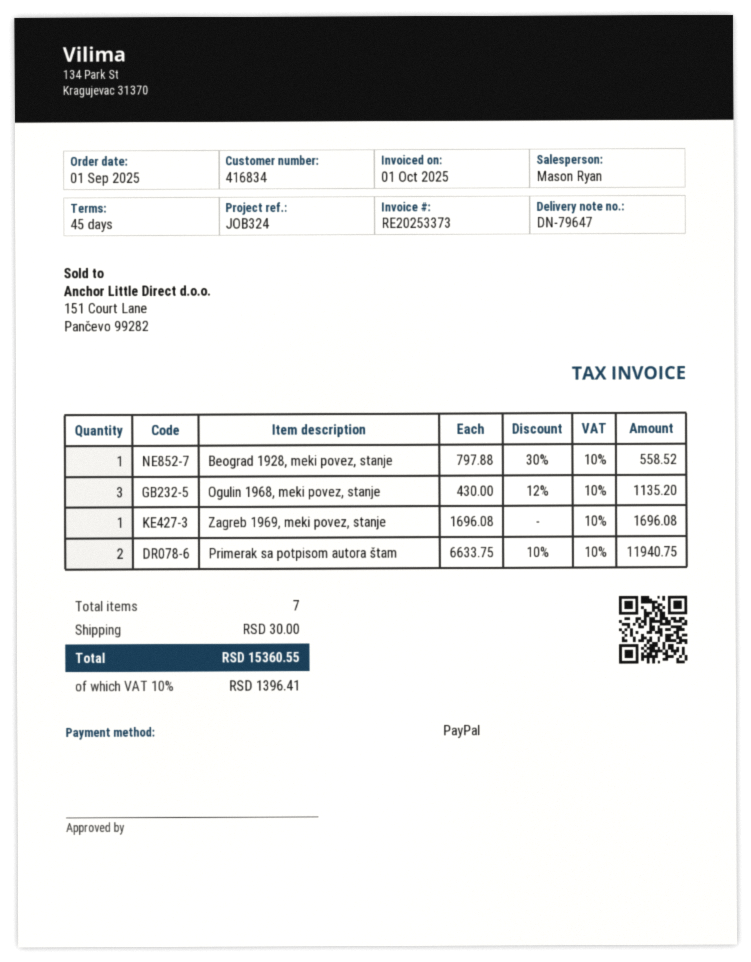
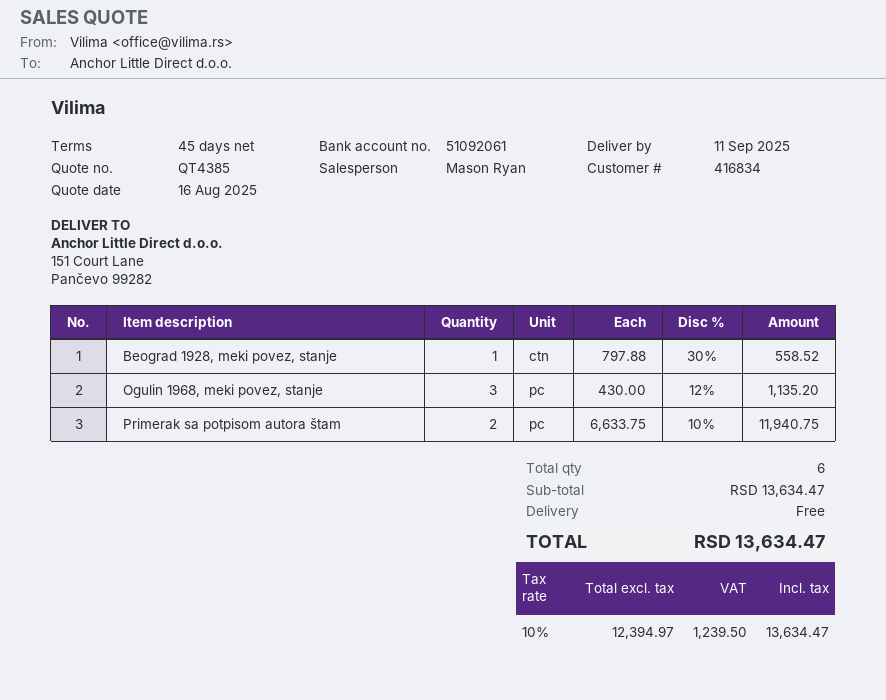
Zagreb 1969, meki povez, stanje: 1 x 1696.08 = 1696.08 -> none
total quantity: 7 -> 6
shipping: 30.00 -> 0.00
tax: 10% = 1396.41 -> 10% = 1239.50
total: 15360.55 -> 13634.47

